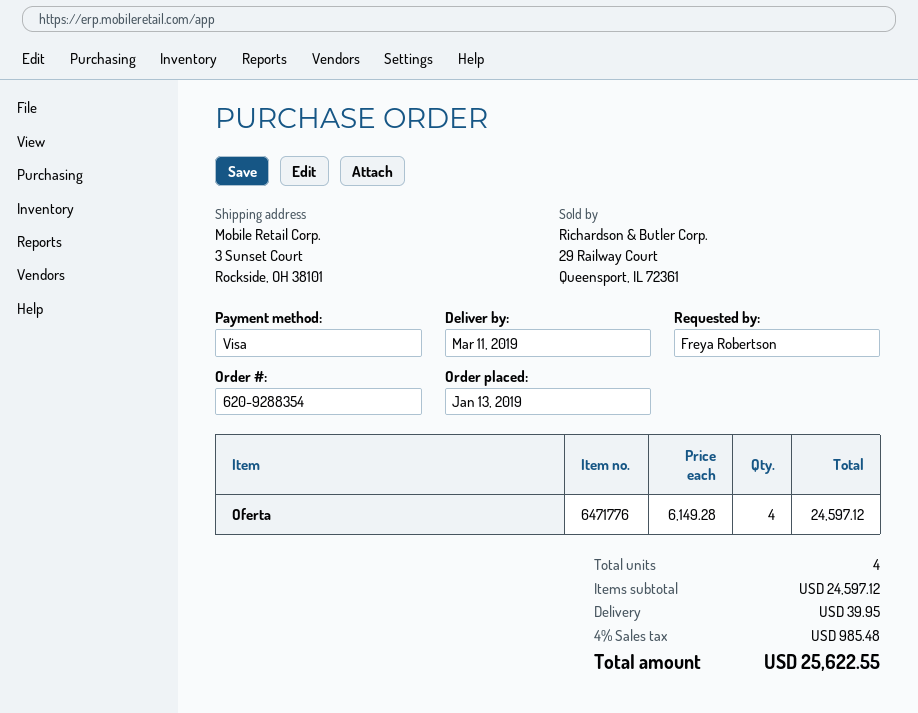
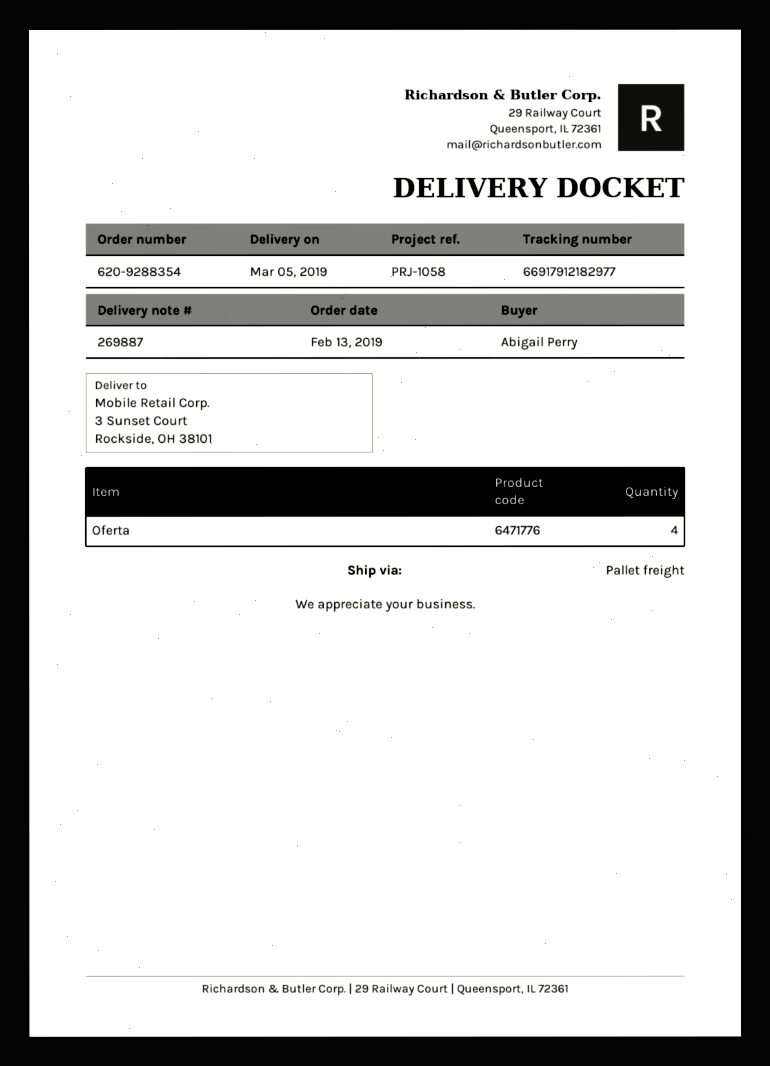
order date: 2019-01-13 -> 2019-02-13
delivery date: 2019-03-11 -> 2019-03-05
ordered by: Freya Robertson -> Abigail Perry

